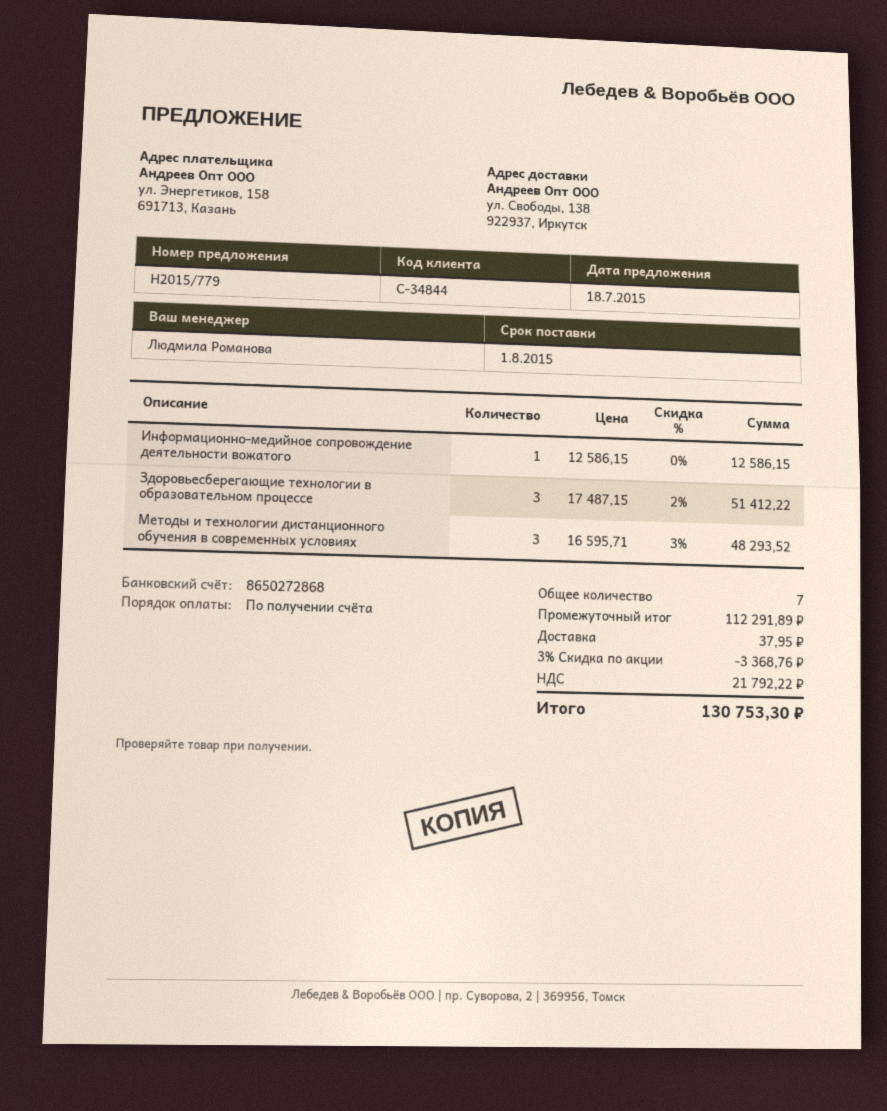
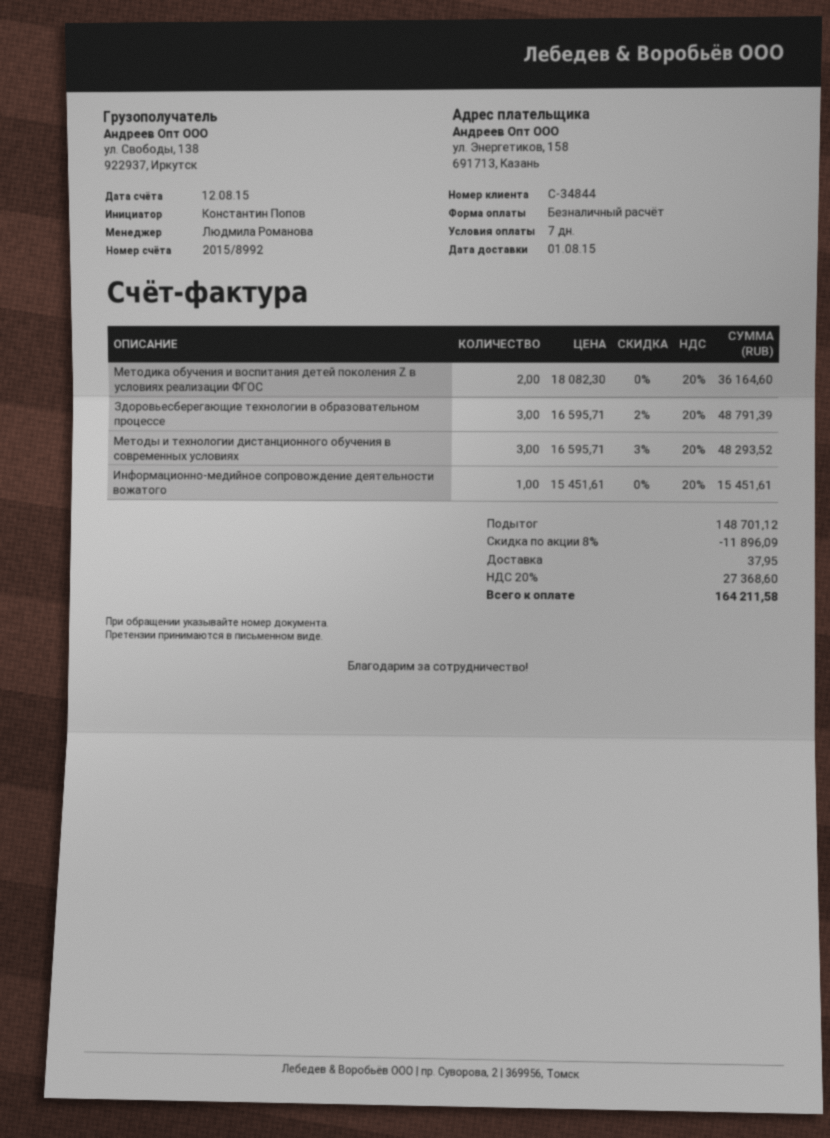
payment terms: on receipt -> 7 days
Информационно-медийное сопровождение деятельности вожатого: 1 x 12586.15 = 12586.15 -> 1 x 15451.61 = 15451.61
Здоровьесберегающие технологии в образовательном процессе: 3 x 17487.15 - 2% = 51412.22 -> 3 x 16595.71 - 2% = 48791.39
Методика обучения и воспитания детей поколения Z в условиях реализации ФГОС: none -> 2 x 18082.30 = 36164.60
subtotal: 112291.89 -> 148701.12
discount: 3% = 3368.76 -> 8% = 11896.09
tax: 21792.22 -> 27368.60
total: 130753.30 -> 164211.58

